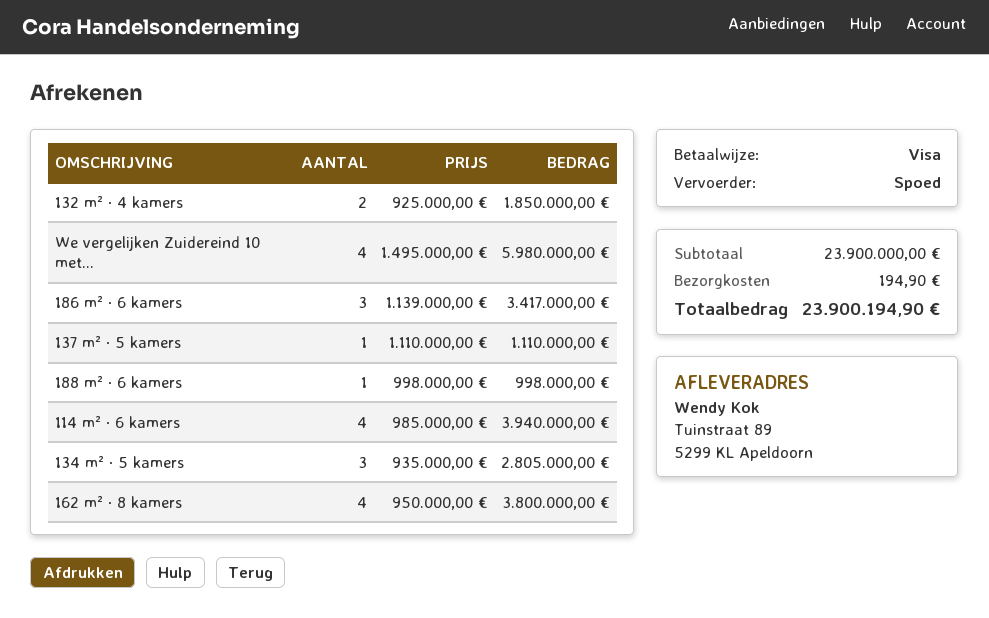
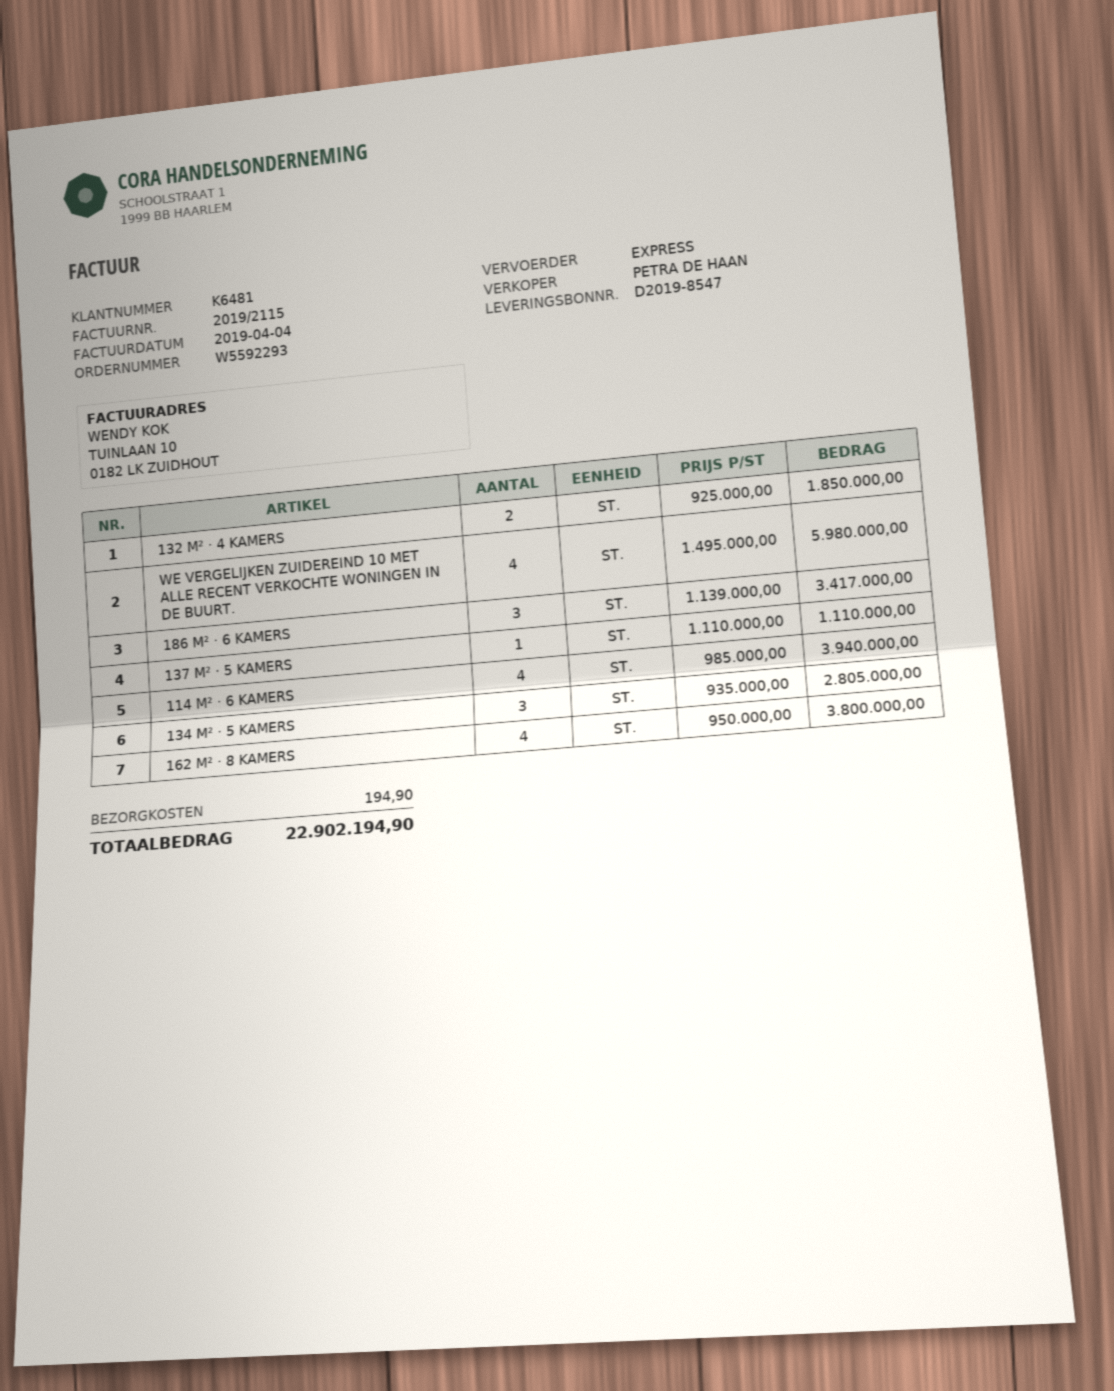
188 m² · 6 kamers: 1 x 998000.00 = 998000.00 -> none
total: 23900194.90 -> 22902194.90

